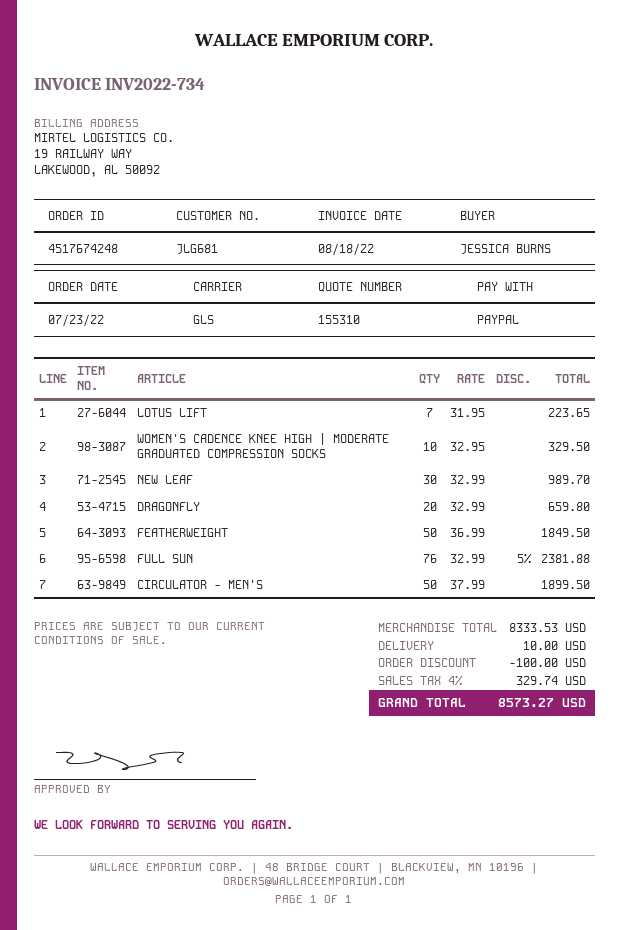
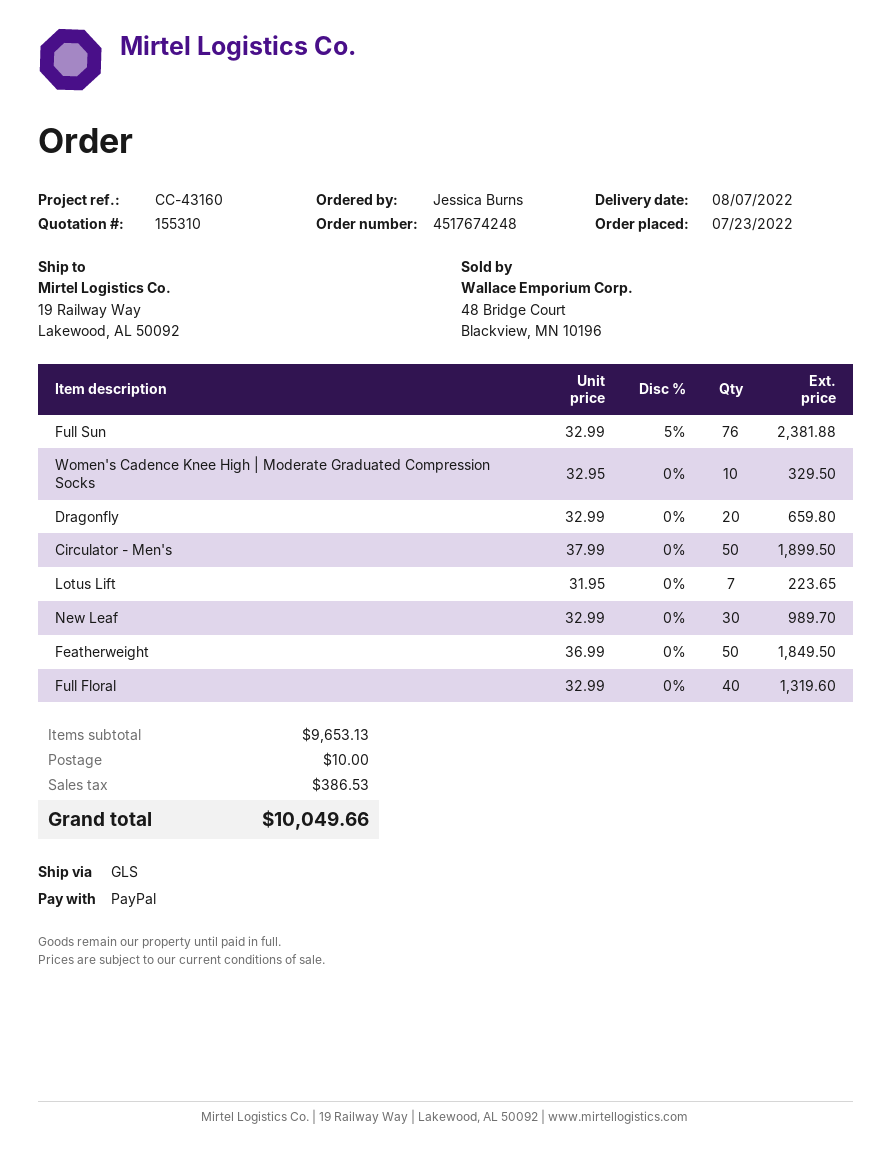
Full Floral: none -> 40 x 32.99 = 1319.60
subtotal: 8333.53 -> 9653.13
discount: 100.00 -> none
tax: 329.74 -> 386.53
total: 8573.27 -> 10049.66

